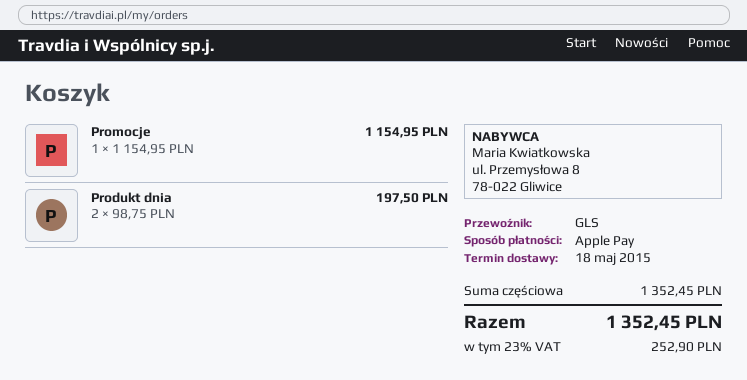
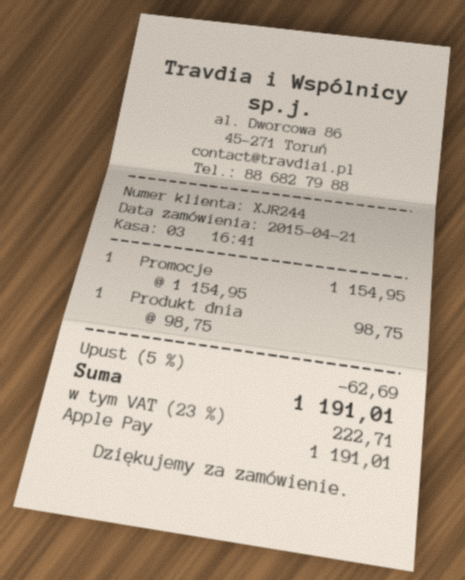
Produkt dnia: 2 x 98.75 = 197.50 -> 1 x 98.75 = 98.75
discount: none -> 5% = 62.69
tax: 23% = 252.90 -> 23% = 222.71
total: 1352.45 -> 1191.01

